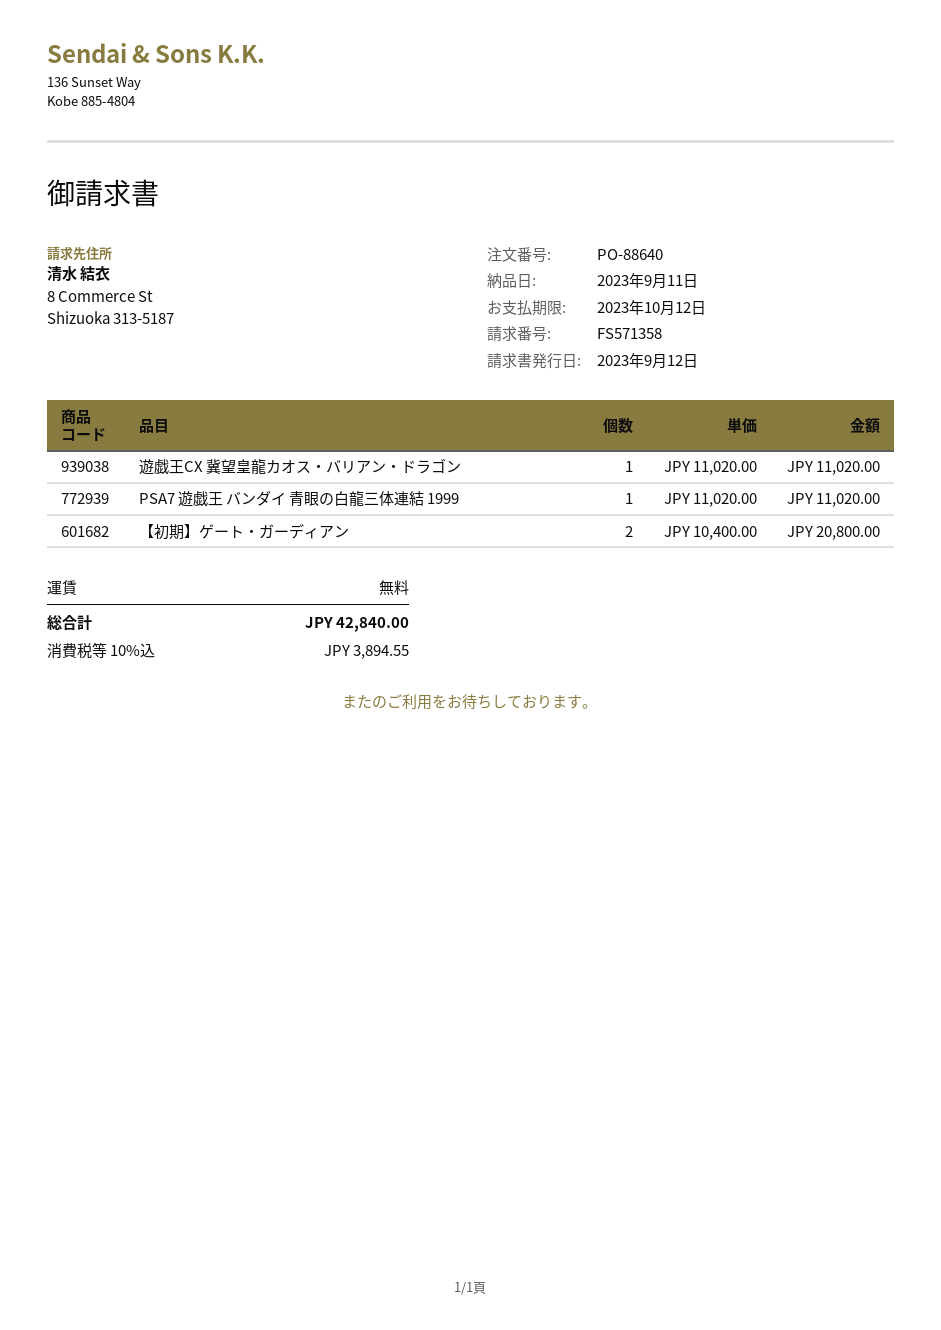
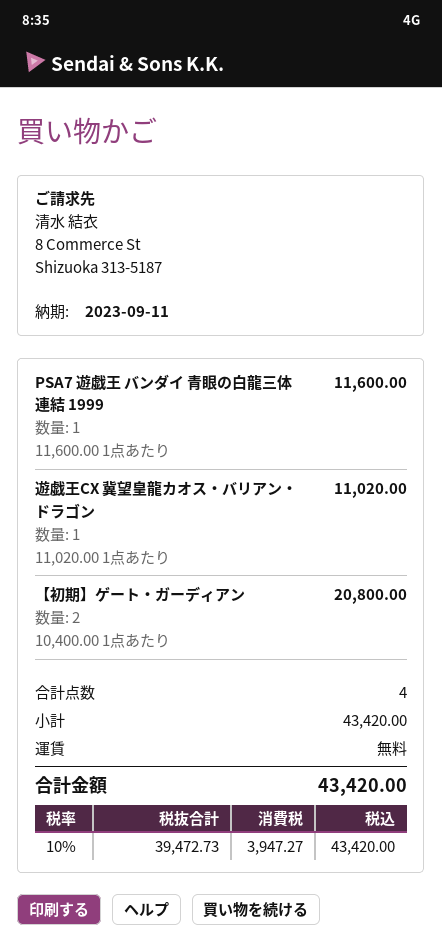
PSA7 遊戯王 バンダイ 青眼の白龍三体連結 1999: 1 x 11020.00 = 11020.00 -> 1 x 11600.00 = 11600.00
tax: 10% = 3894.55 -> 10% = 3947.27
total: 42840.00 -> 43420.00

